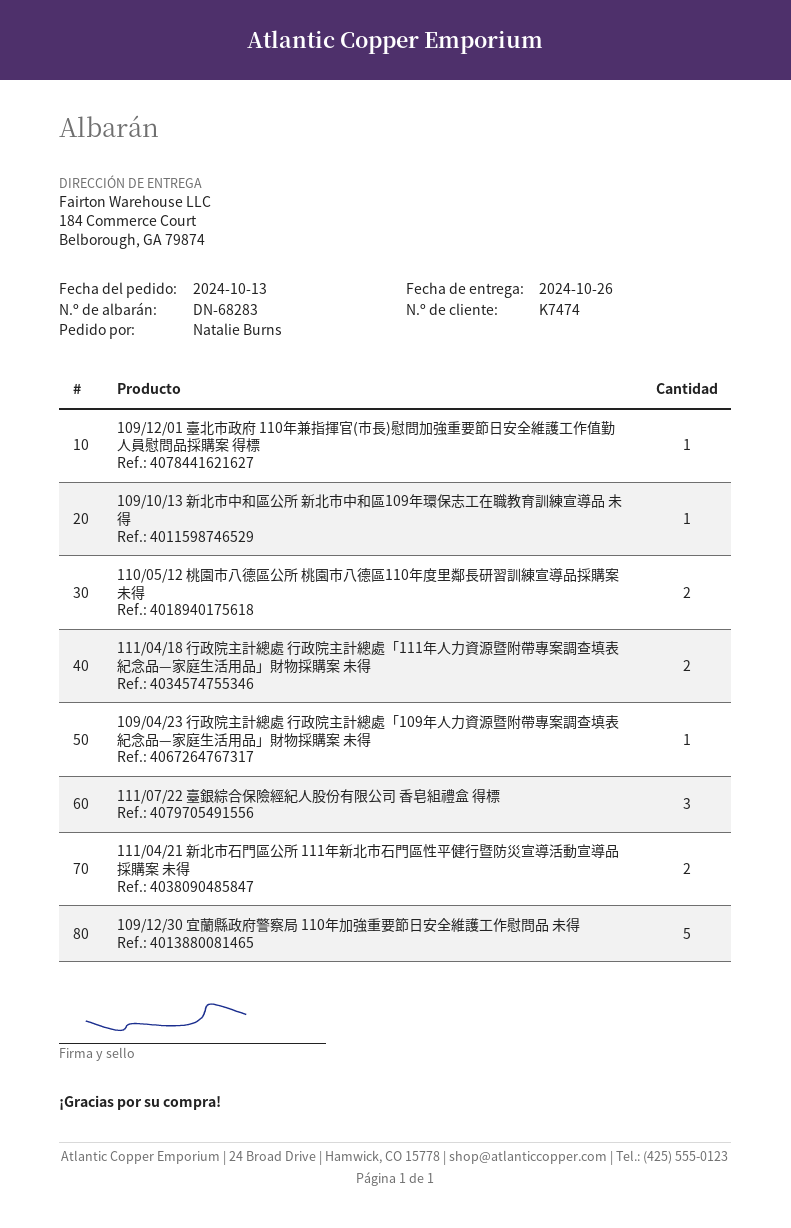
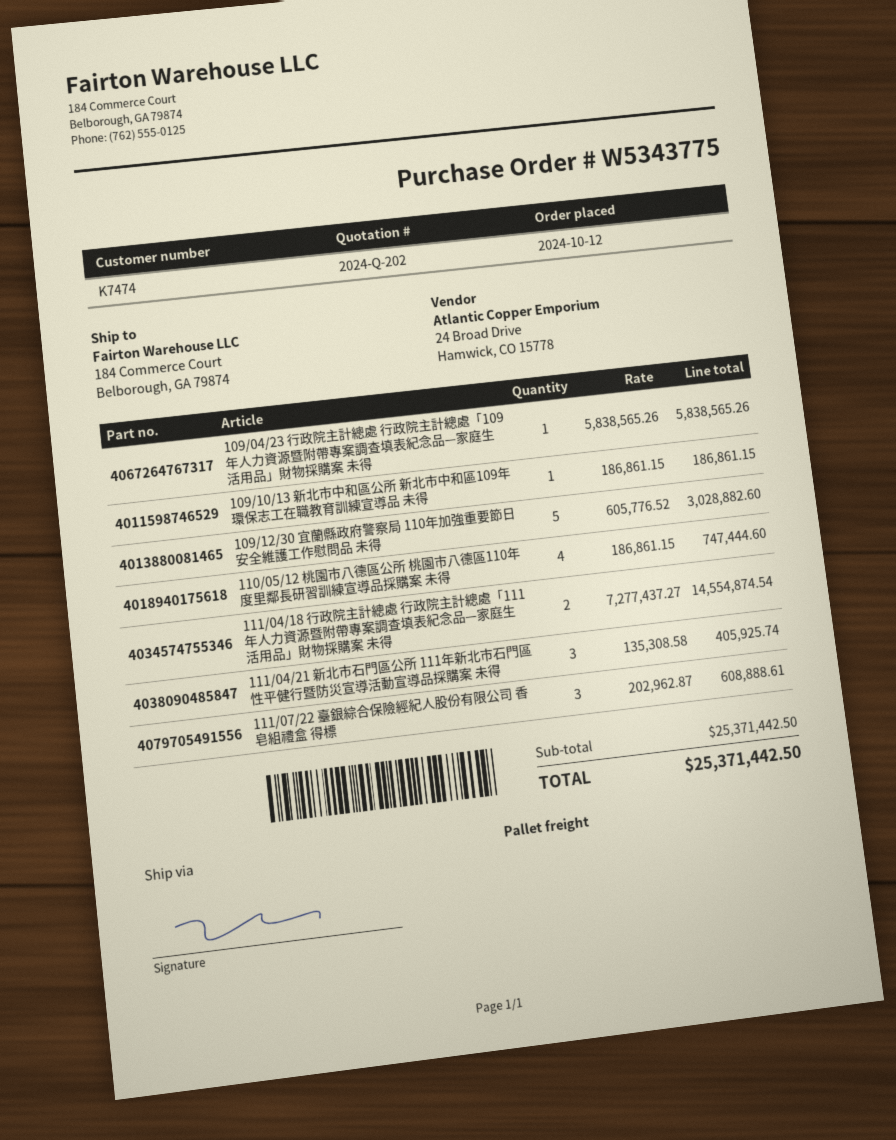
order date: 2024-10-13 -> 2024-10-12
109/12/01 臺北市政府 110年兼指揮官(市長)慰問加強重要節日安全維護工作值勤人員慰問品採購案 得標: 1 -> none
110/05/12 桃園市八德區公所 桃園市八德區110年度里鄰長研習訓練宣導品採購案 未得: 2 -> 4
111/04/21 新北市石門區公所 111年新北市石門區性平健行暨防災宣導活動宣導品採購案 未得: 2 -> 3

